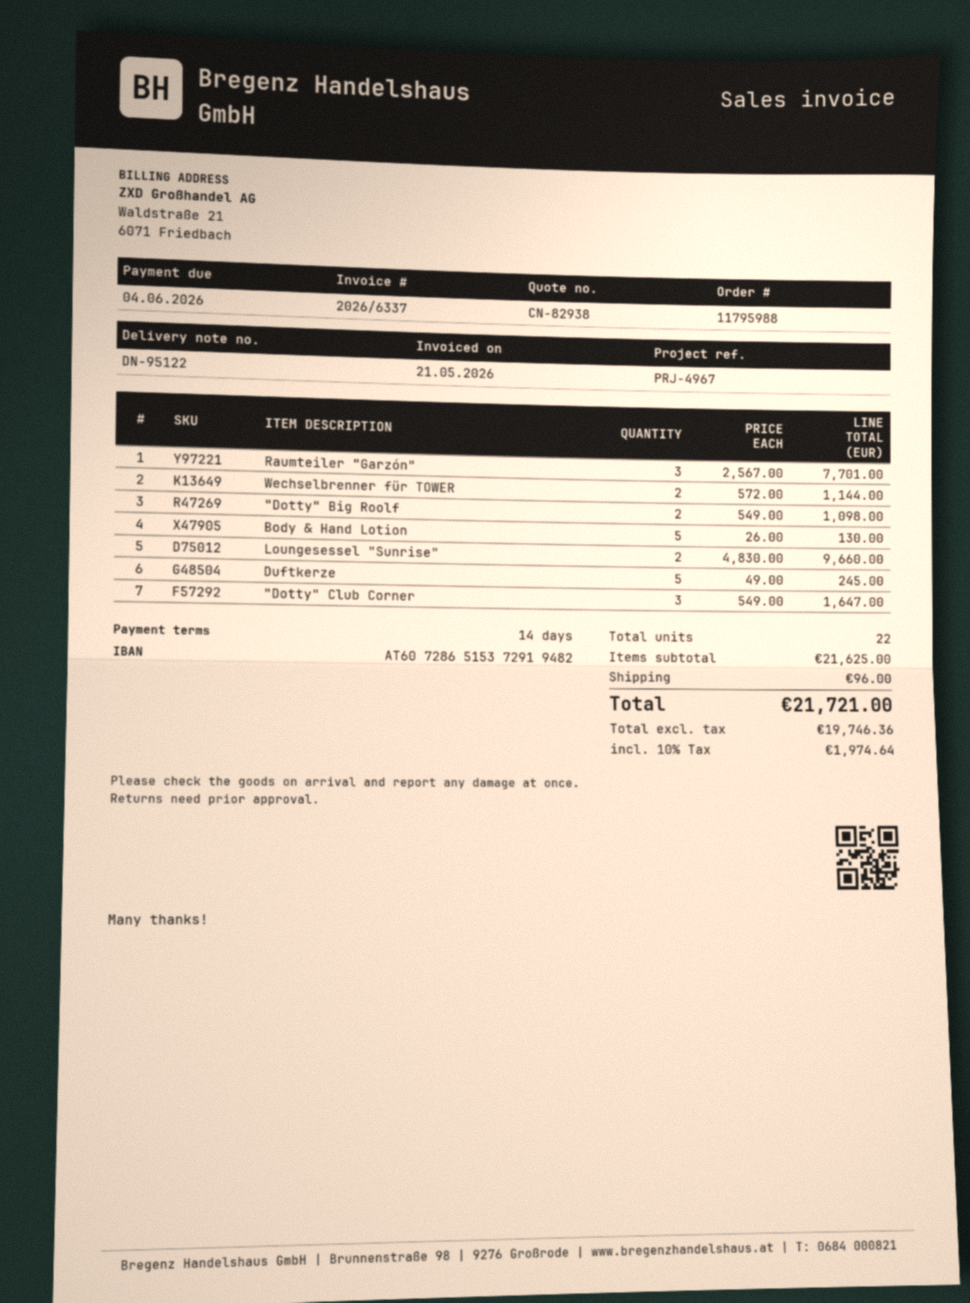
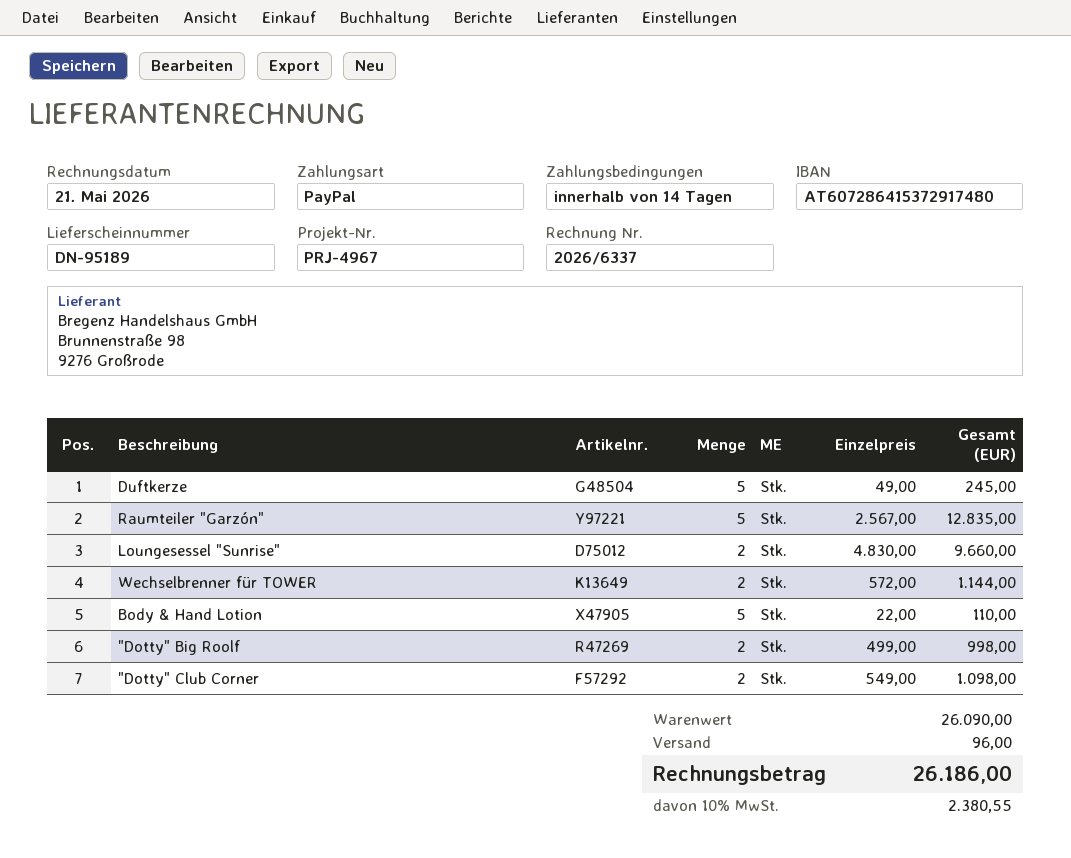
delivery note number: DN-95122 -> DN-95189
bank account: AT607286515372919482 -> AT607286415372917480
Raumteiler "Garzón": 3 x 2567.00 = 7701.00 -> 5 x 2567.00 = 12835.00
"Dotty" Big Roolf: 2 x 549.00 = 1098.00 -> 2 x 499.00 = 998.00
Body & Hand Lotion: 5 x 26.00 = 130.00 -> 5 x 22.00 = 110.00
"Dotty" Club Corner: 3 x 549.00 = 1647.00 -> 2 x 549.00 = 1098.00
subtotal: 21625.00 -> 26090.00
tax: 10% = 1974.64 -> 10% = 2380.55
total: 21721.00 -> 26186.00

